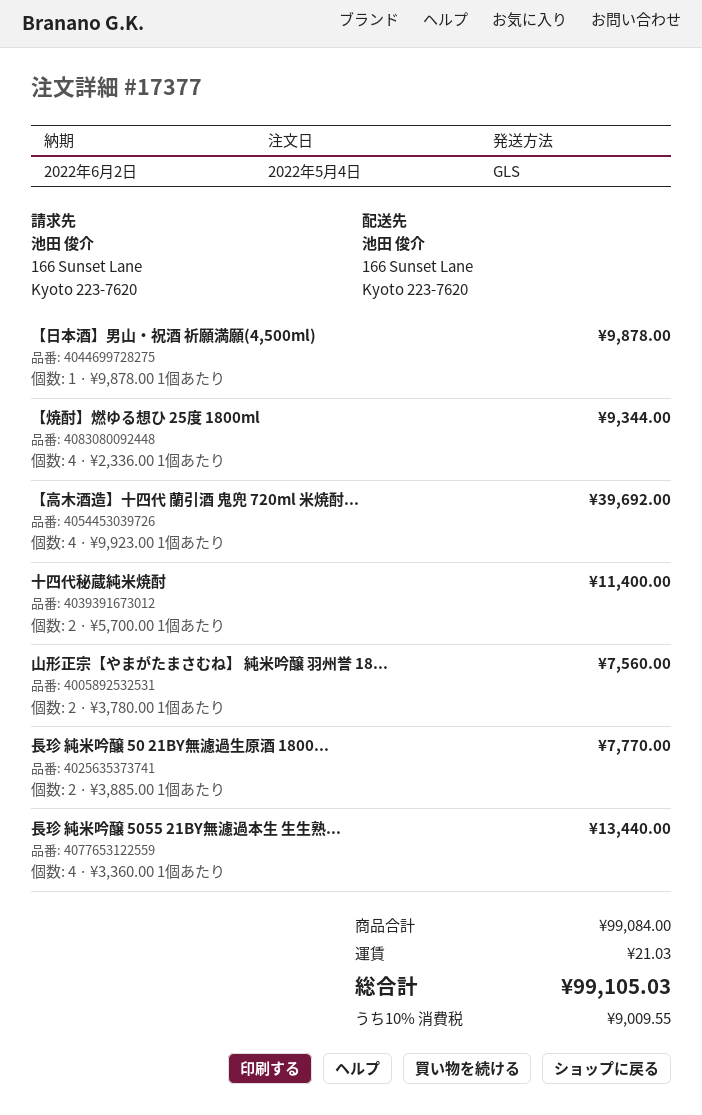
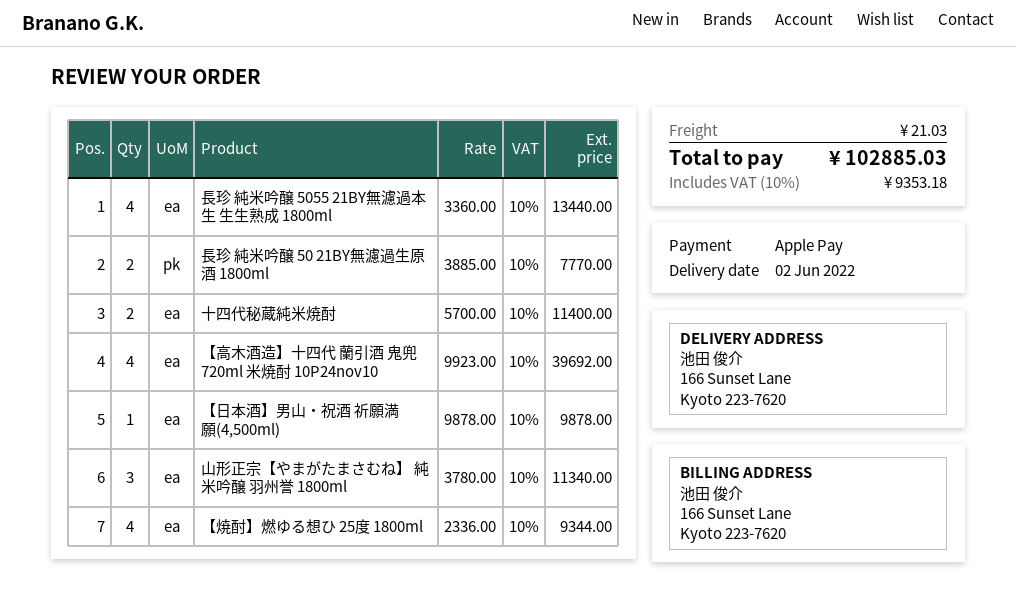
山形正宗【やまがたまさむね】 純米吟醸 羽州誉 18...: 2 x 3780.00 = 7560.00 -> 3 x 3780.00 = 11340.00
tax: 10% = 9009.55 -> 10% = 9353.18
total: 99105.03 -> 102885.03

